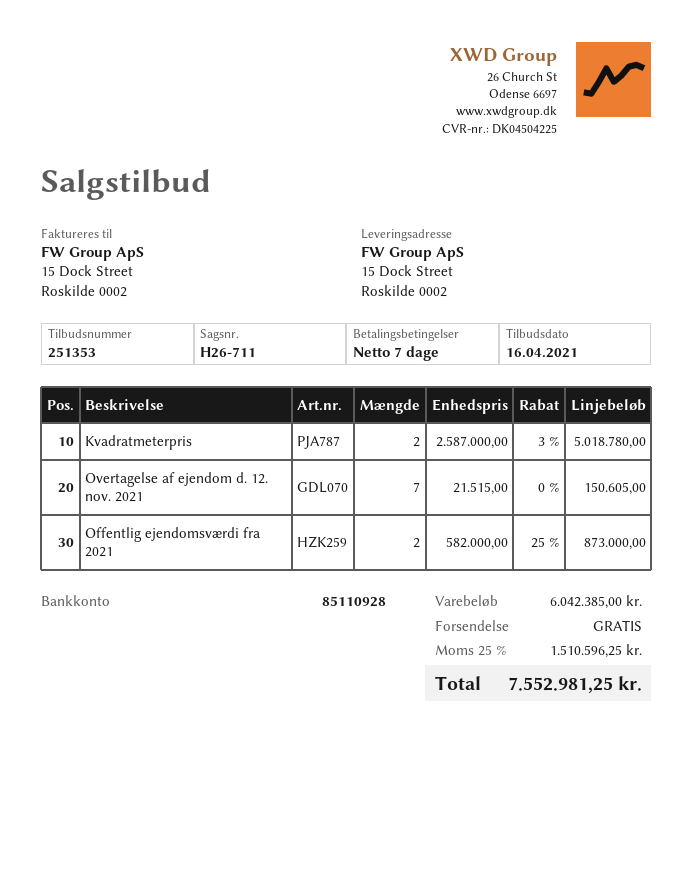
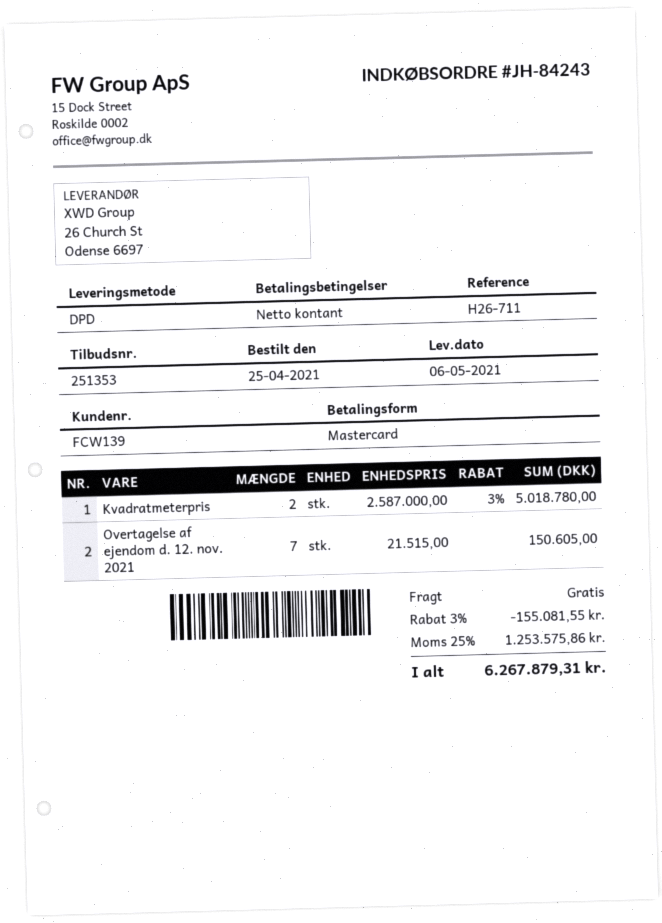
payment terms: 7 days -> on receipt
Offentlig ejendomsværdi fra 2021: 2 x 582000.00 - 25% = 873000.00 -> none
discount: none -> 3% = 155081.55
tax: 25% = 1510596.25 -> 25% = 1253575.86
total: 7552981.25 -> 6267879.31

